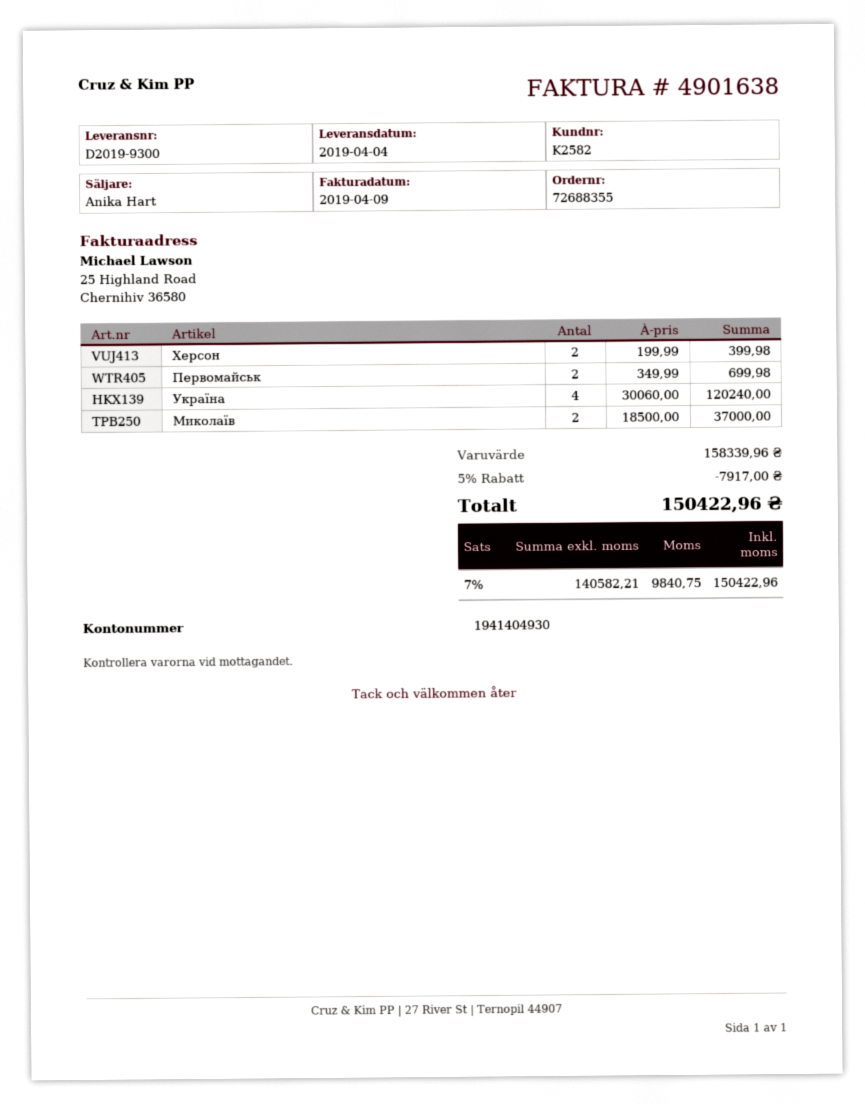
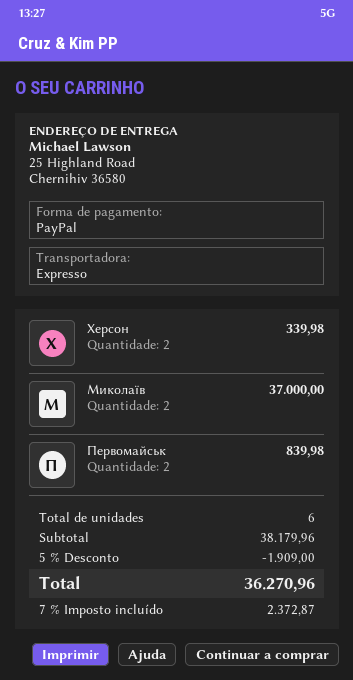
Херсон: 2 for 399.98 -> 2 for 339.98
Первомайськ: 2 for 699.98 -> 2 for 839.98
Україна: 4 for 120240.00 -> none
subtotal: 158339.96 -> 38179.96
discount: 5% = 7917.00 -> 5% = 1909.00
tax: 7% = 9840.75 -> 7% = 2372.87
total: 150422.96 -> 36270.96

